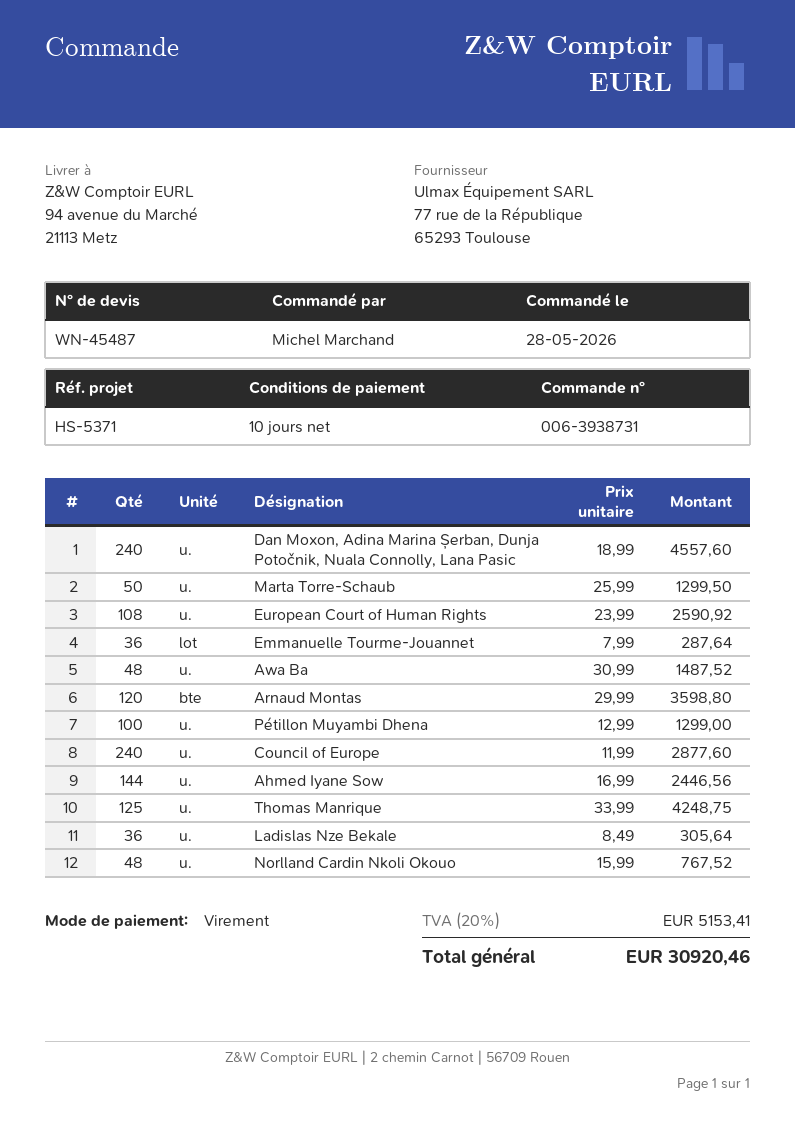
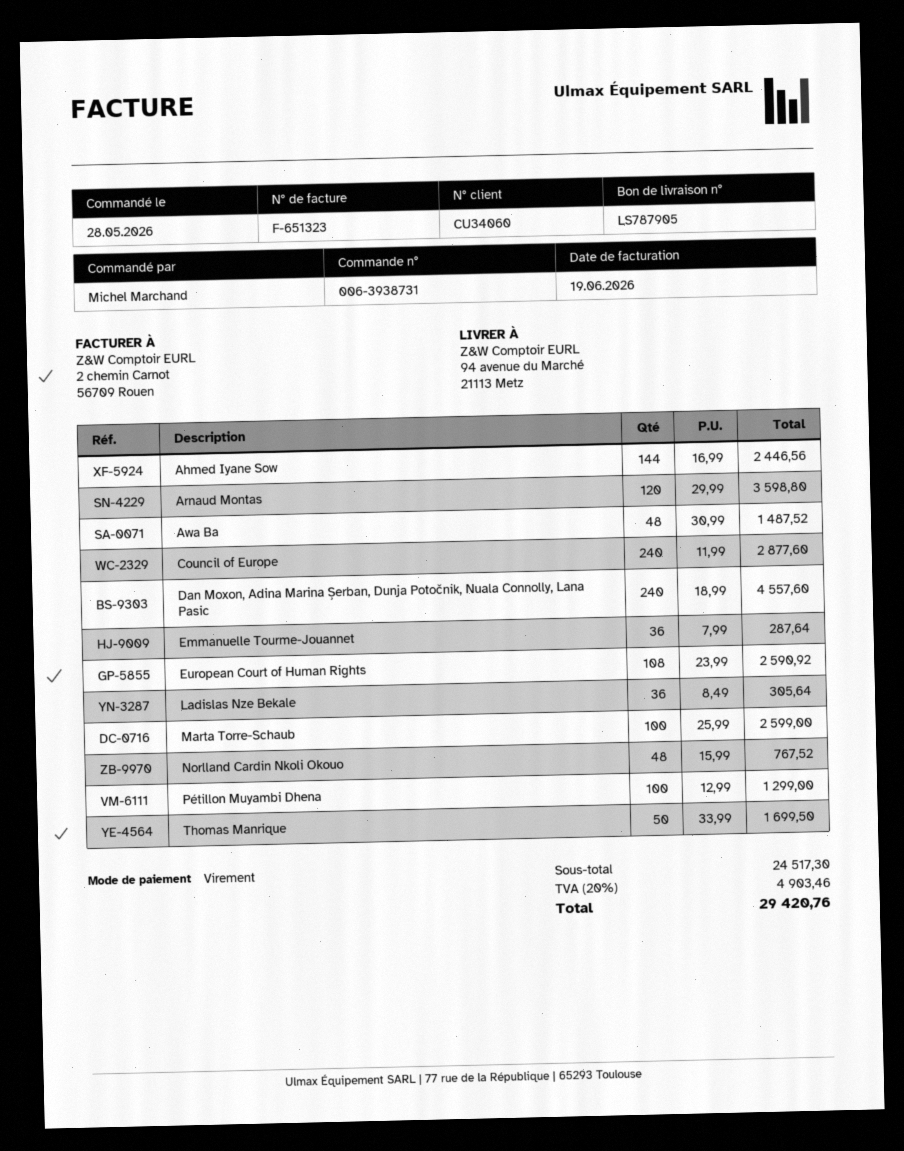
Marta Torre-Schaub: 50 x 25.99 = 1299.50 -> 100 x 25.99 = 2599.00
Thomas Manrique: 125 x 33.99 = 4248.75 -> 50 x 33.99 = 1699.50
tax: 20% = 5153.41 -> 20% = 4903.46
total: 30920.46 -> 29420.76

